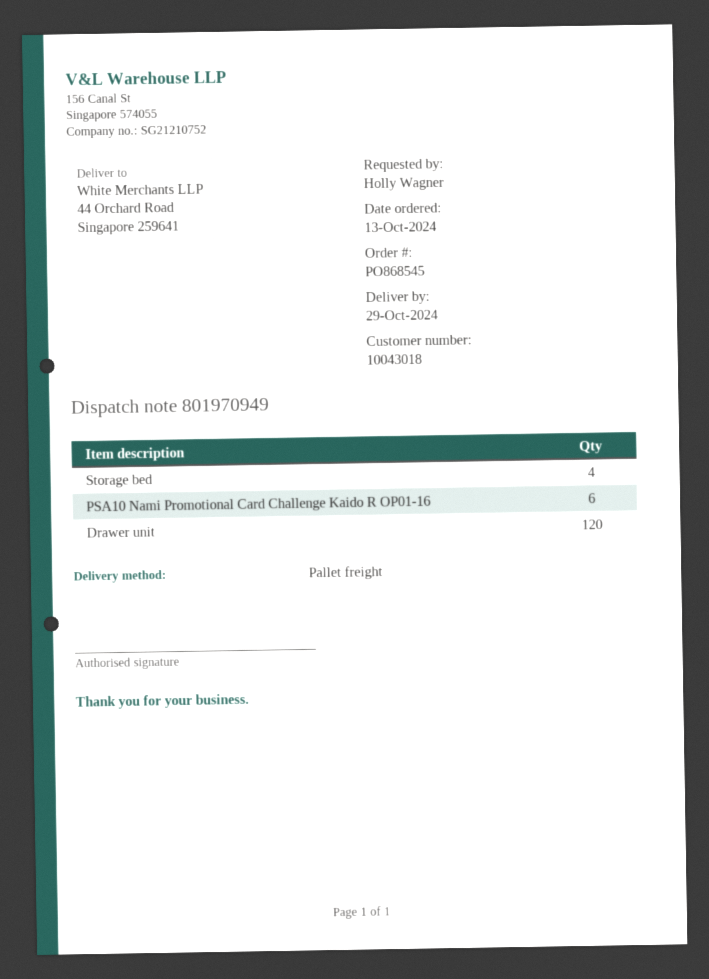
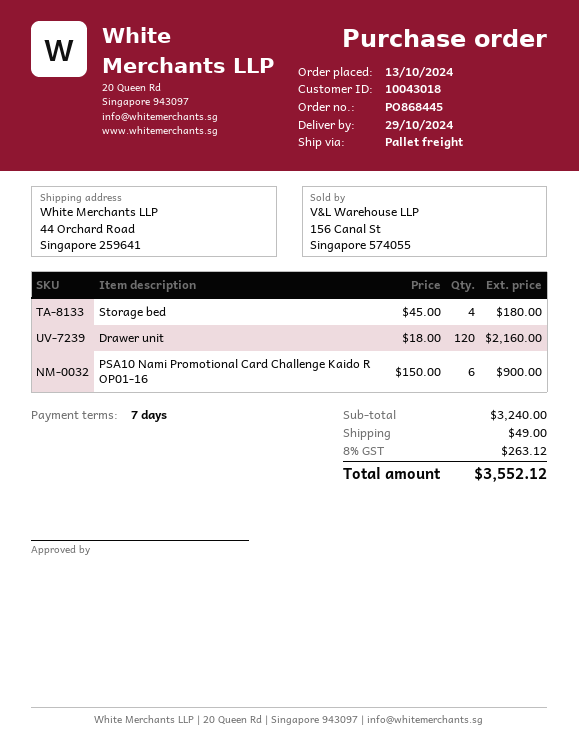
order number: PO868545 -> PO868445

